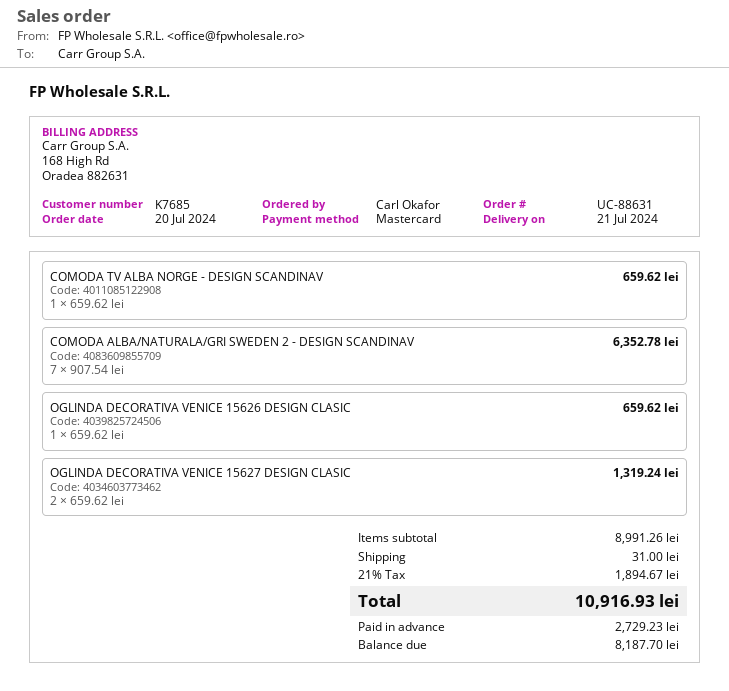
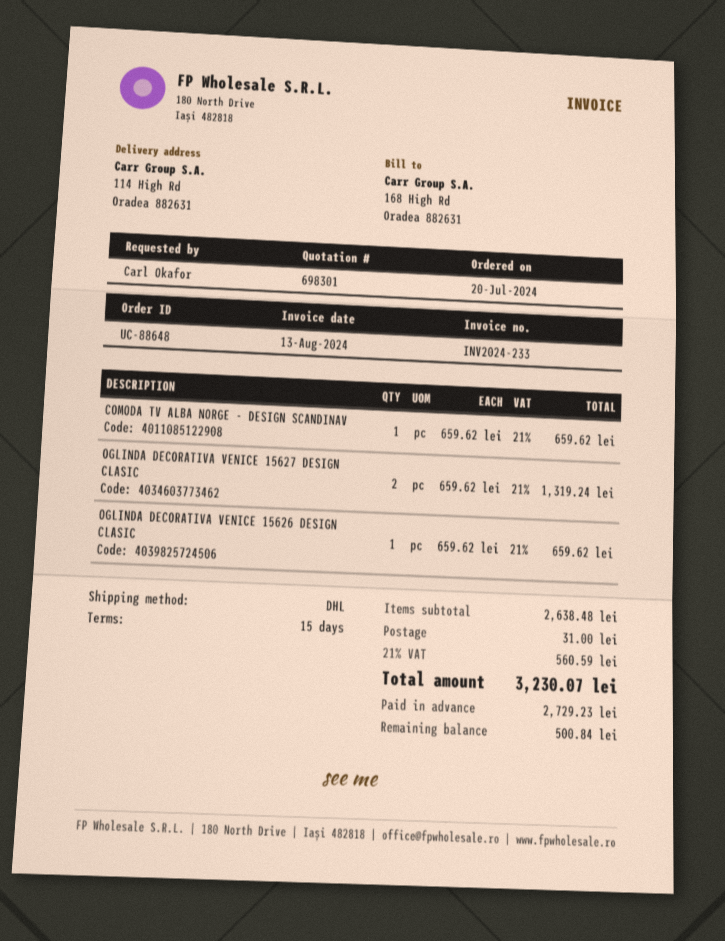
order number: UC-88631 -> UC-88648
COMODA ALBA/NATURALA/GRI SWEDEN 2 - DESIGN SCANDINAV: 7 x 907.54 = 6352.78 -> none
subtotal: 8991.26 -> 2638.48
tax: 21% = 1894.67 -> 21% = 560.59
total: 10916.93 -> 3230.07
balance: 8187.70 -> 500.84

